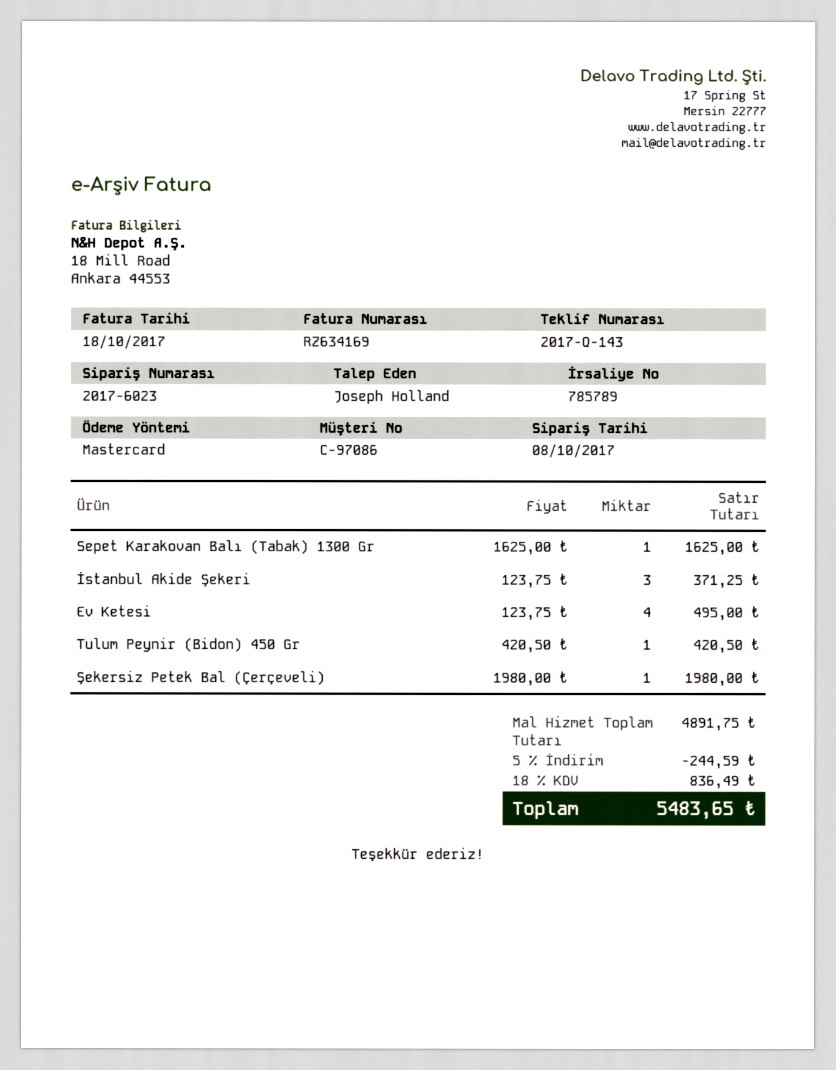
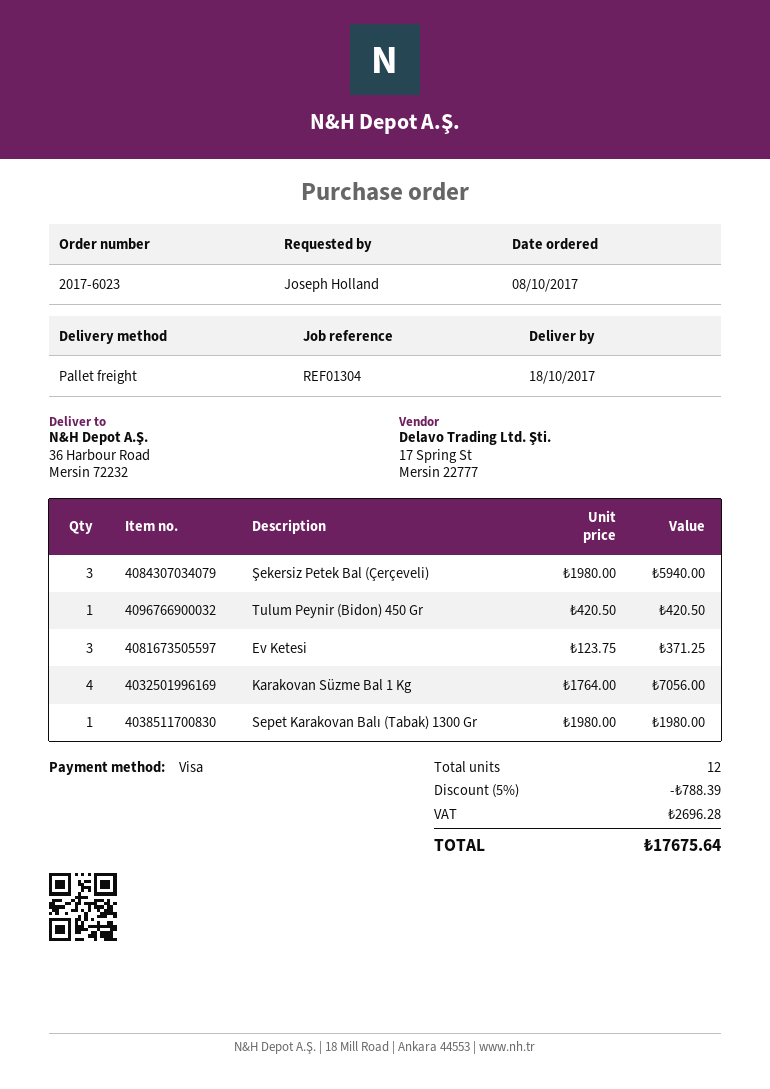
payment method: Mastercard -> Visa
Sepet Karakovan Balı (Tabak) 1300 Gr: 1 x 1625.00 = 1625.00 -> 1 x 1980.00 = 1980.00
İstanbul Akide Şekeri: 3 x 123.75 = 371.25 -> none
Ev Ketesi: 4 x 123.75 = 495.00 -> 3 x 123.75 = 371.25
Şekersiz Petek Bal (Çerçeveli): 1 x 1980.00 = 1980.00 -> 3 x 1980.00 = 5940.00
Karakovan Süzme Bal 1 Kg: none -> 4 x 1764.00 = 7056.00
discount: 5% = 244.59 -> 5% = 788.39
tax: 836.49 -> 2696.28
total: 5483.65 -> 17675.64

